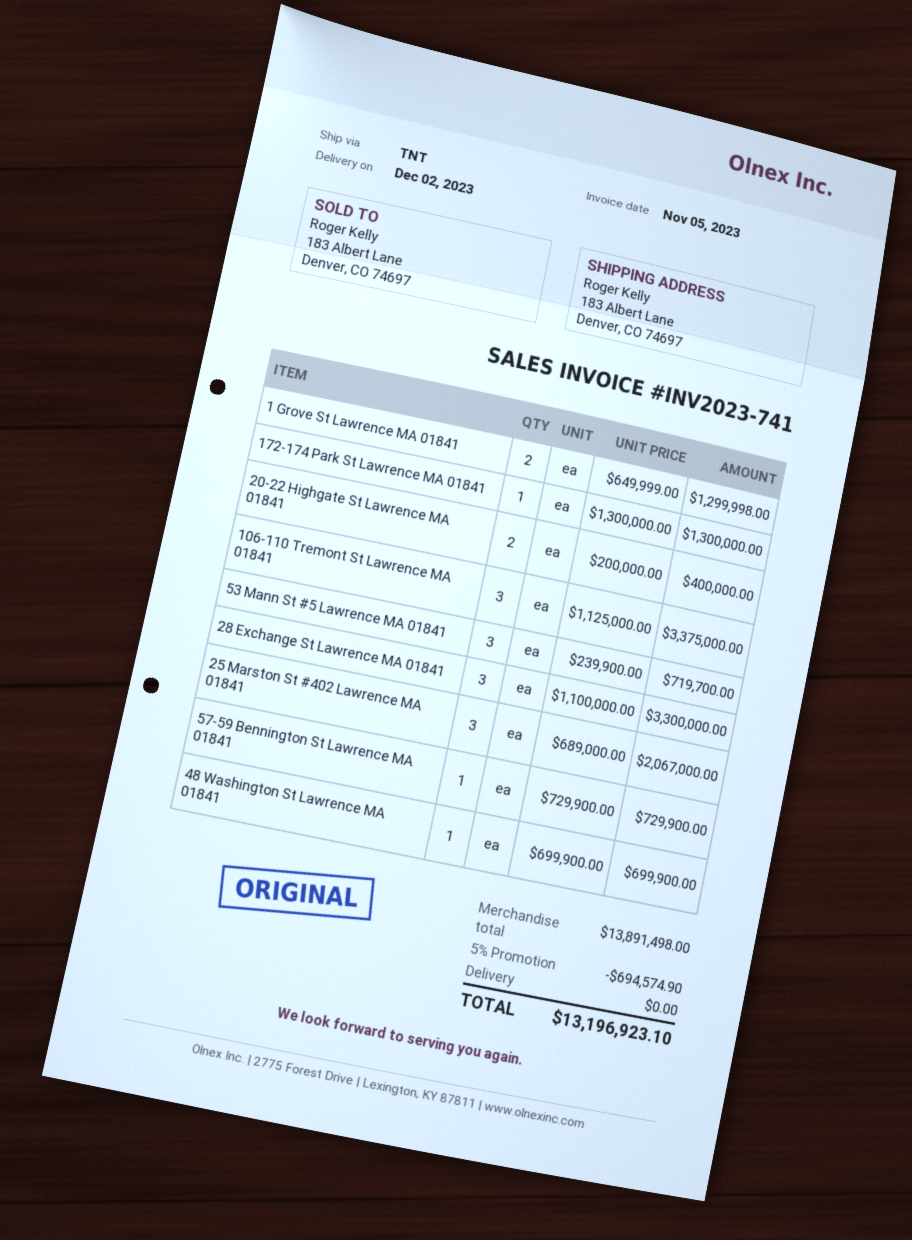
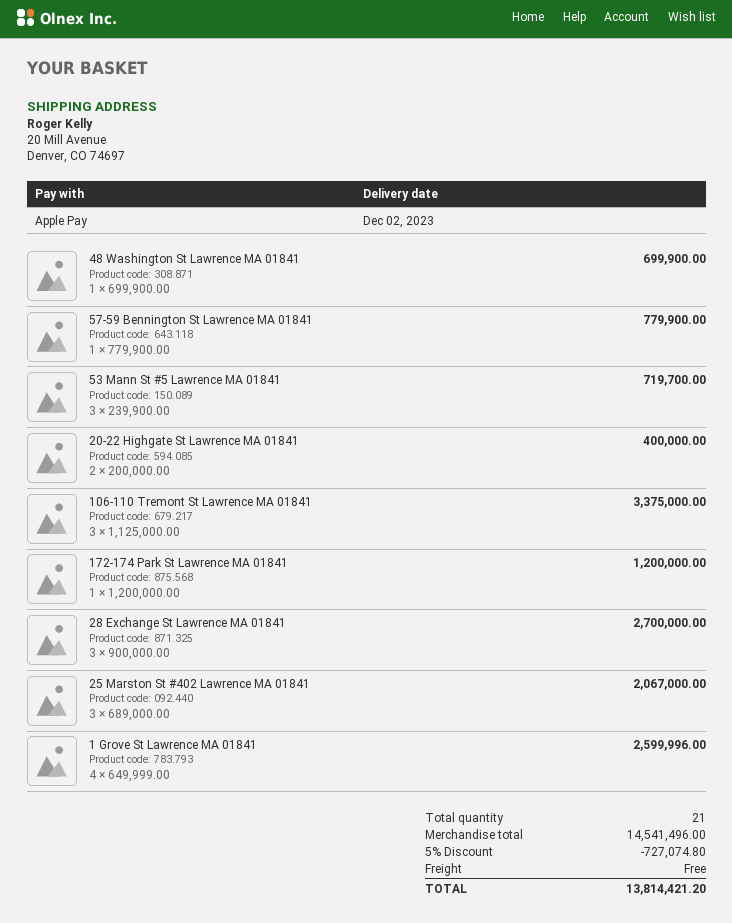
ship to: 183 Albert Lane, Denver, CO 74697 -> 20 Mill Avenue, Denver, CO 74697
1 Grove St Lawrence MA 01841: 2 x 649999.00 = 1299998.00 -> 4 x 649999.00 = 2599996.00
172-174 Park St Lawrence MA 01841: 1 x 1300000.00 = 1300000.00 -> 1 x 1200000.00 = 1200000.00
28 Exchange St Lawrence MA 01841: 3 x 1100000.00 = 3300000.00 -> 3 x 900000.00 = 2700000.00
57-59 Bennington St Lawrence MA 01841: 1 x 729900.00 = 729900.00 -> 1 x 779900.00 = 779900.00
subtotal: 13891498.00 -> 14541496.00
discount: 5% = 694574.90 -> 5% = 727074.80
total: 13196923.10 -> 13814421.20

